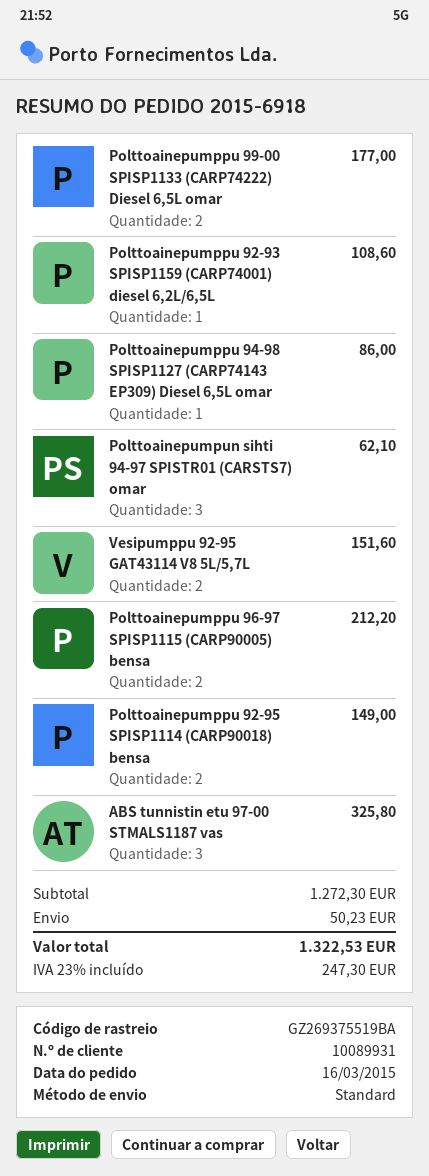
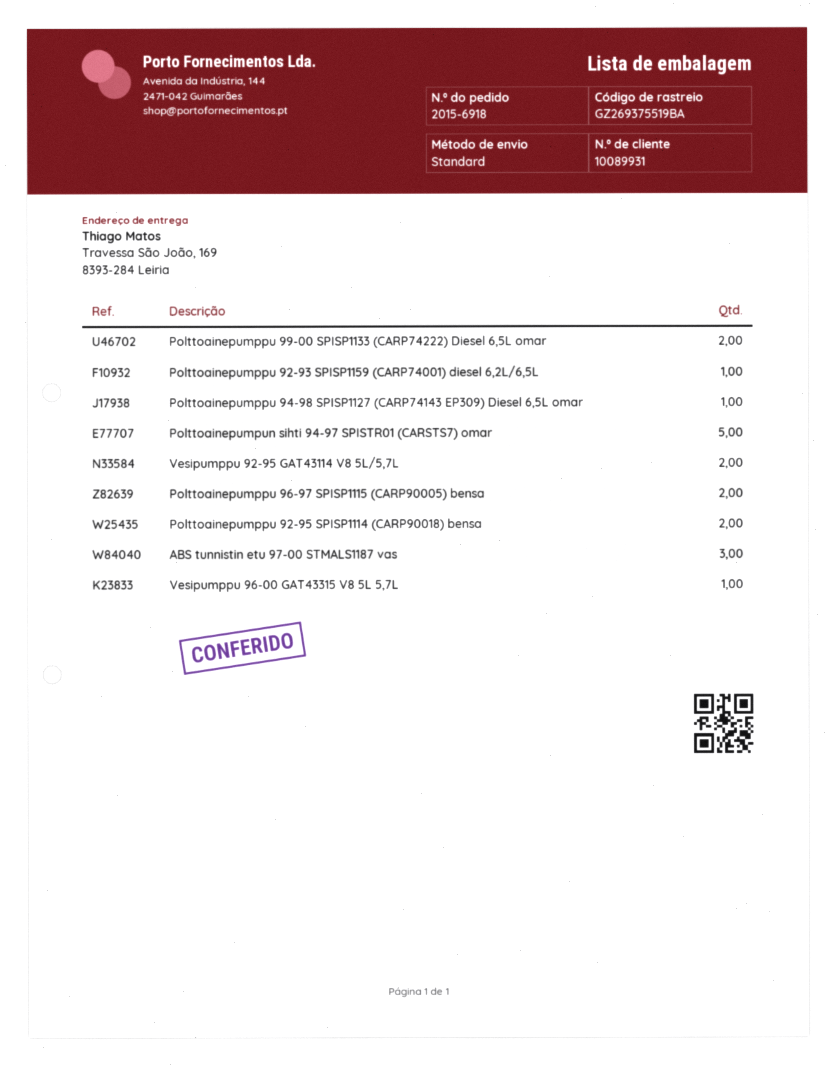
Polttoainepumpun sihti 94-97 SPISTR01 (CARSTS7) omar: 3 -> 5
Vesipumppu 96-00 GAT43315 V8 5L 5,7L: none -> 1

